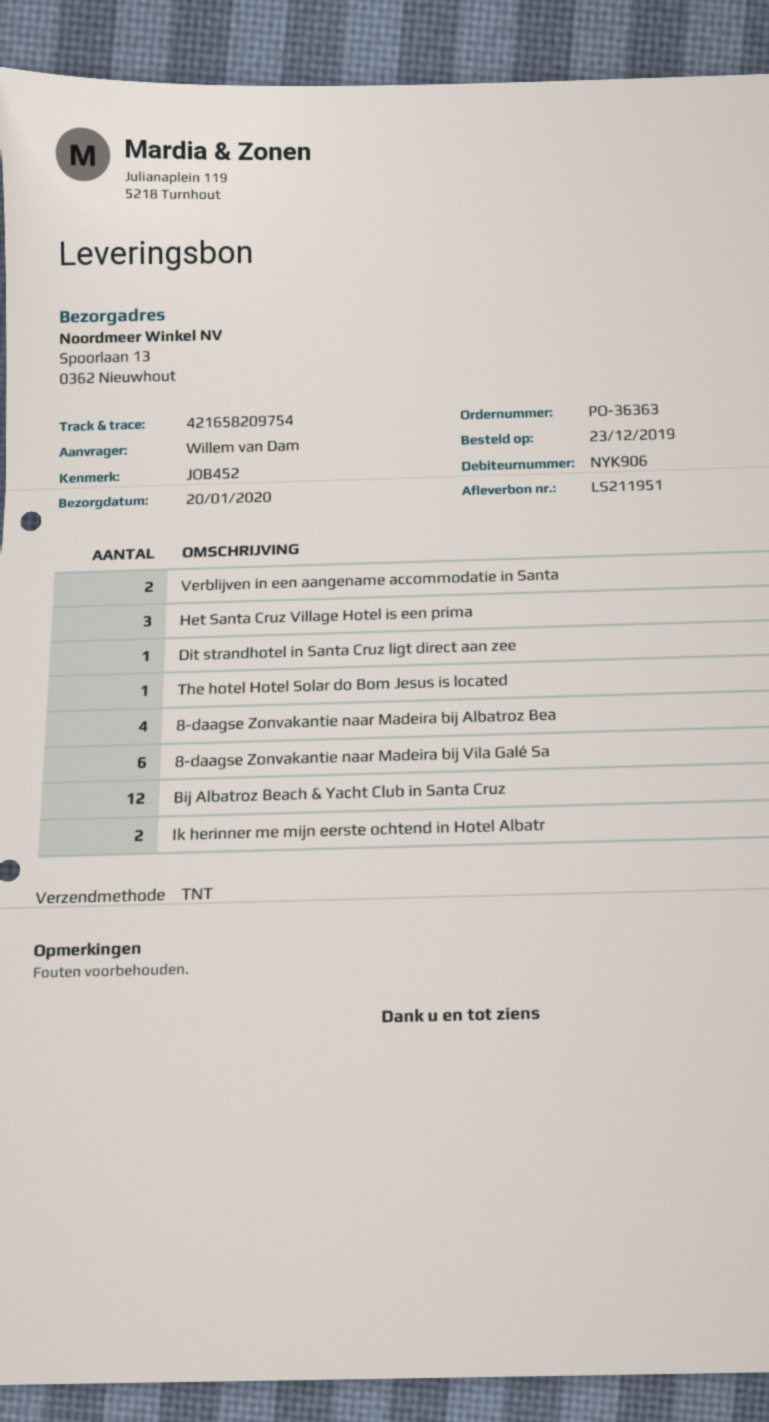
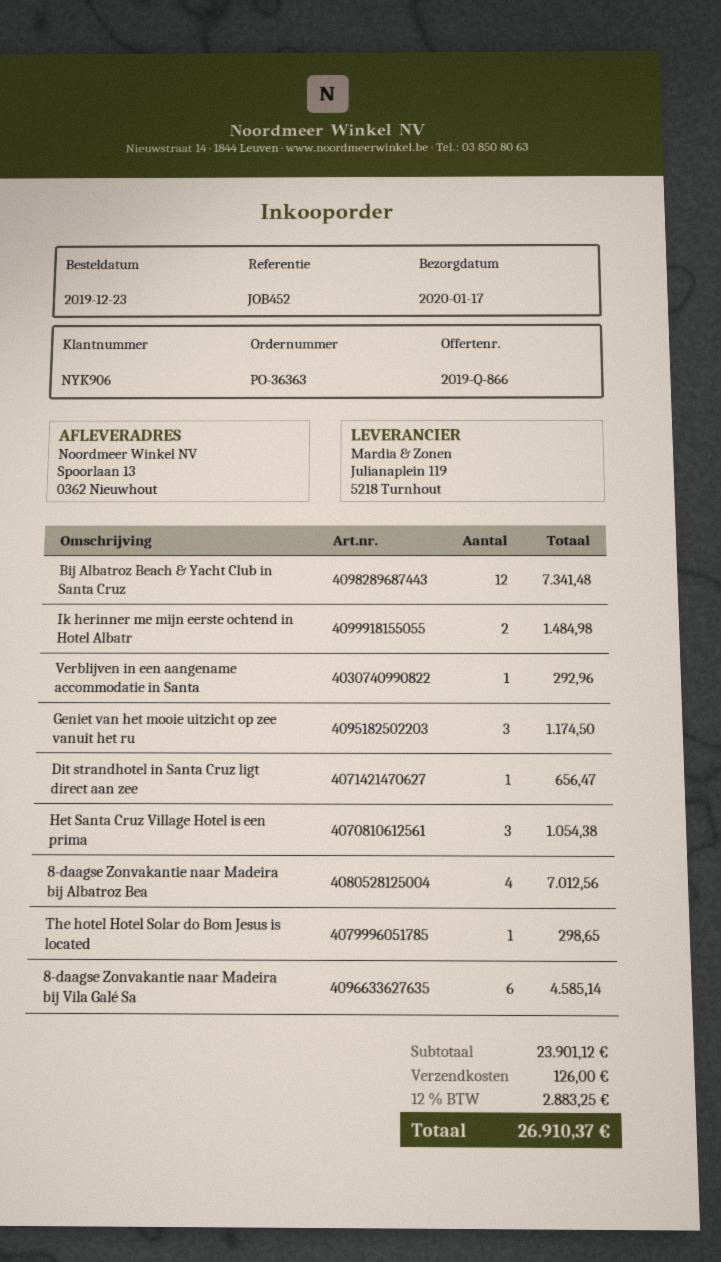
delivery date: 2020-01-20 -> 2020-01-17
Verblijven in een aangename accommodatie in Santa: 2 -> 1
Geniet van het mooie uitzicht op zee vanuit het ru: none -> 3

